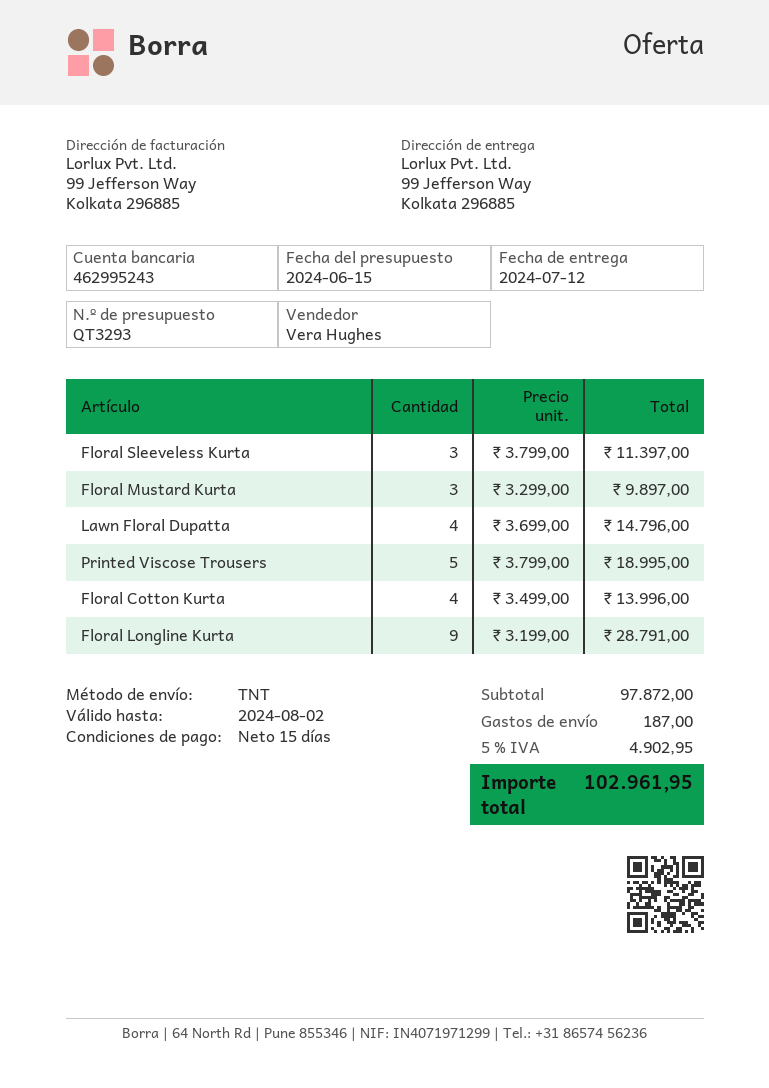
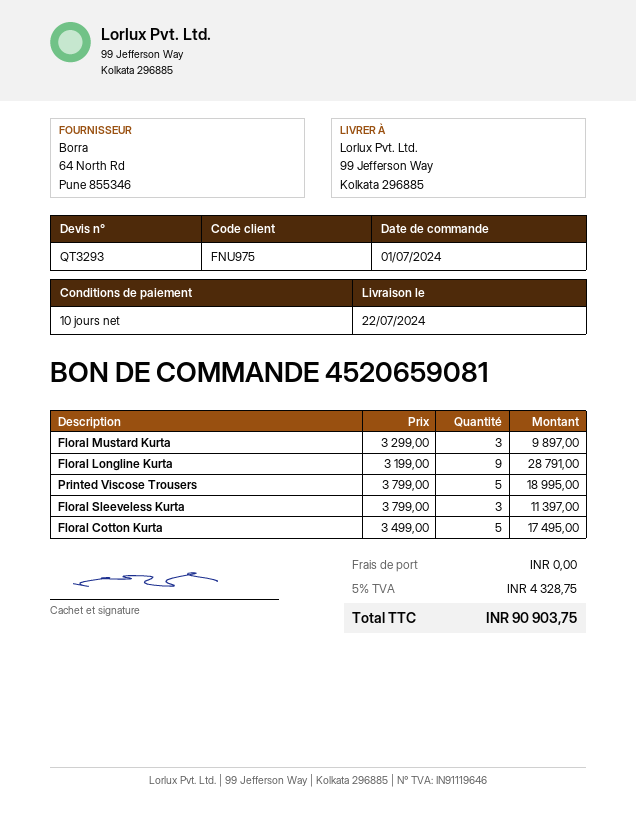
delivery date: 2024-07-12 -> 2024-07-22
payment terms: 15 days -> 10 days
Lawn Floral Dupatta: 4 x 3699.00 = 14796.00 -> none
Floral Cotton Kurta: 4 x 3499.00 = 13996.00 -> 5 x 3499.00 = 17495.00
shipping: 187.00 -> 0.00
tax: 5% = 4902.95 -> 5% = 4328.75
total: 102961.95 -> 90903.75

